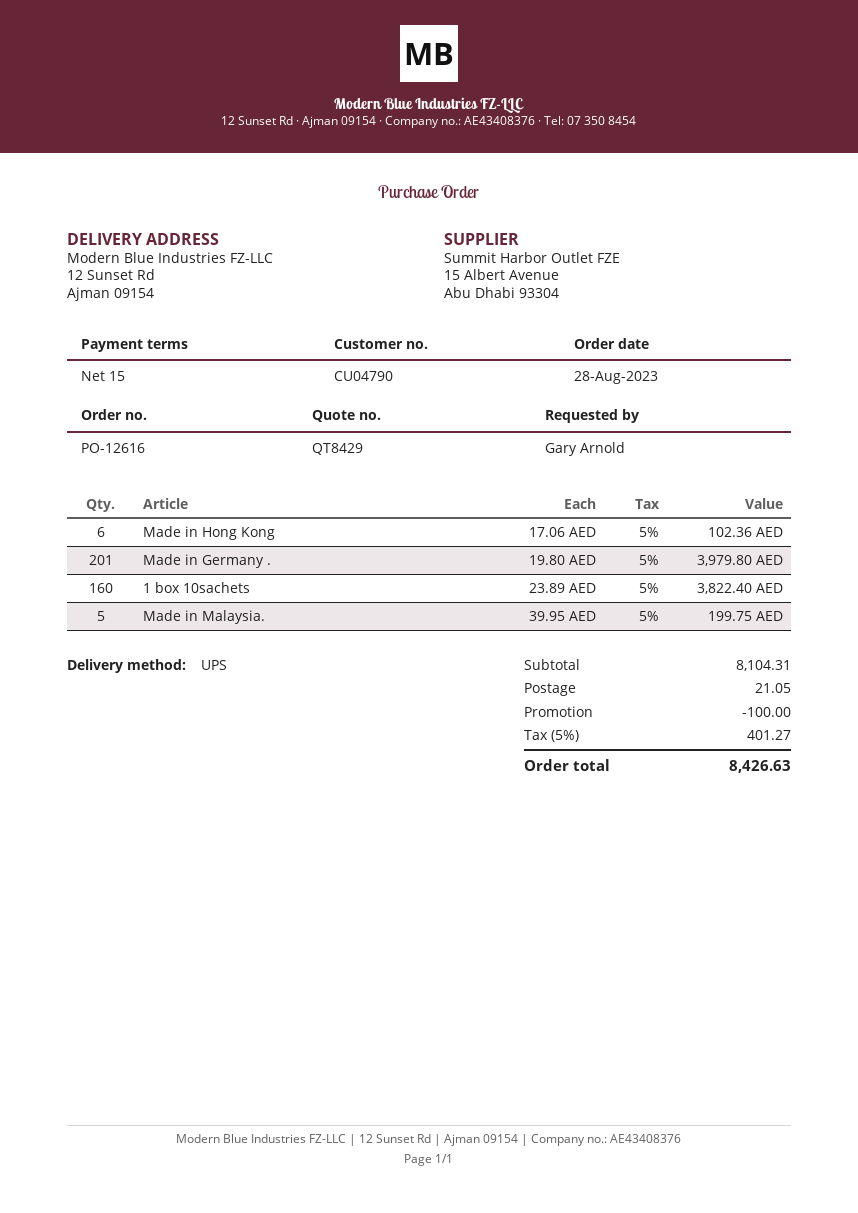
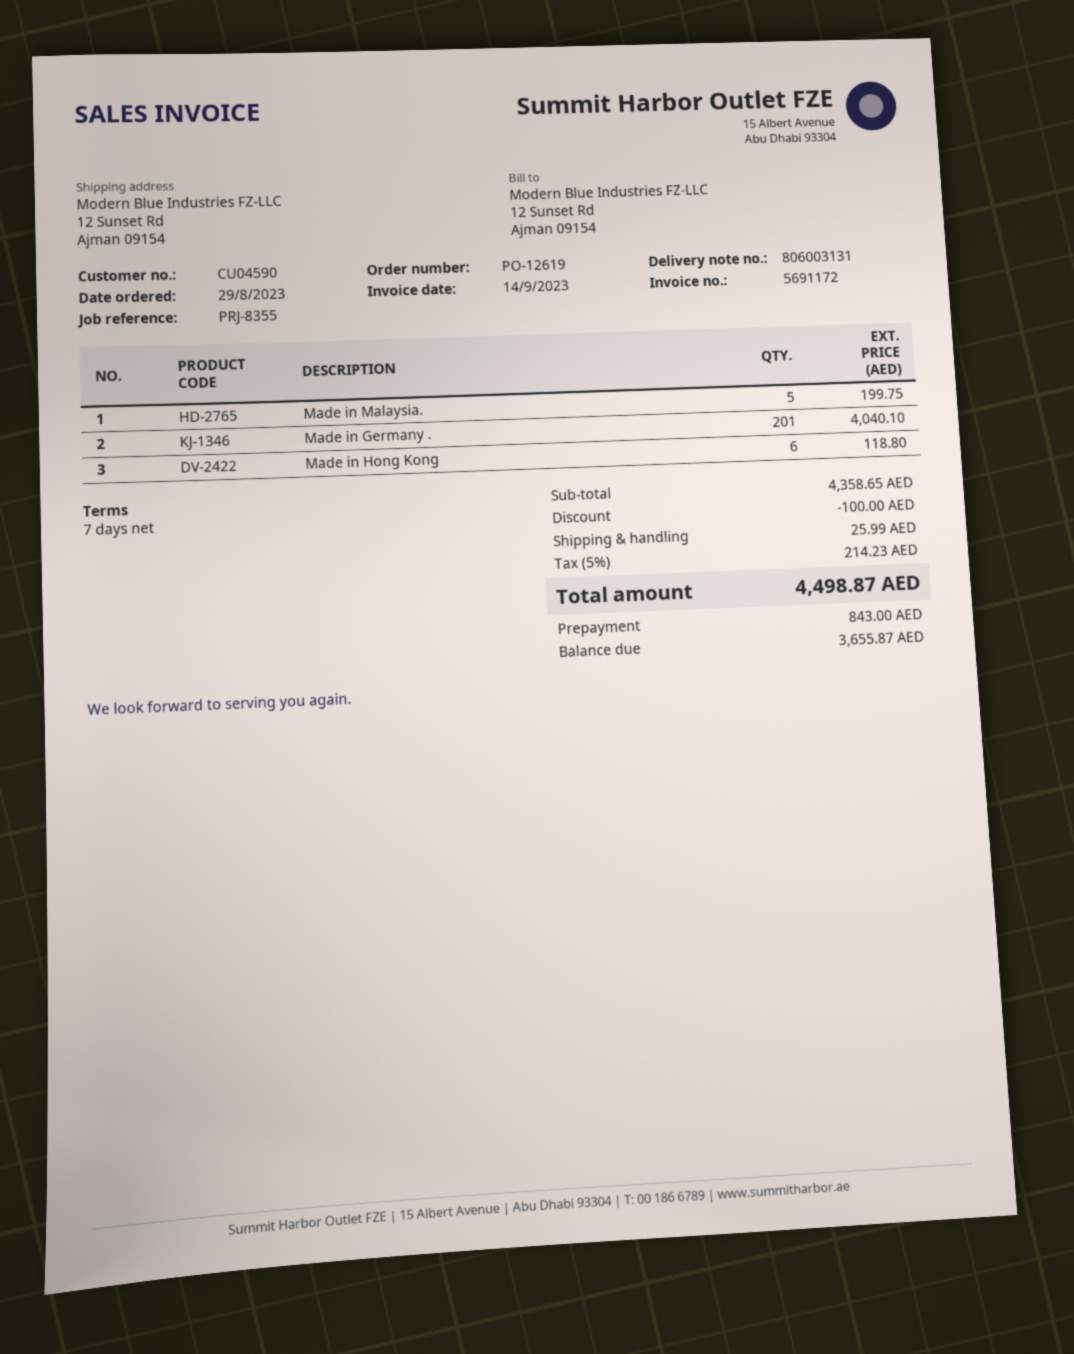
order number: PO-12616 -> PO-12619
order date: 2023-08-28 -> 2023-08-29
payment terms: 15 days -> 7 days
customer number: CU04790 -> CU04590
Made in Hong Kong: 6 for 102.36 -> 6 for 118.80
Made in Germany .: 201 for 3979.80 -> 201 for 4040.10
1 box 10sachets: 160 for 3822.40 -> none
subtotal: 8104.31 -> 4358.65
shipping: 21.05 -> 25.99
tax: 5% = 401.27 -> 5% = 214.23
total: 8426.63 -> 4498.87

